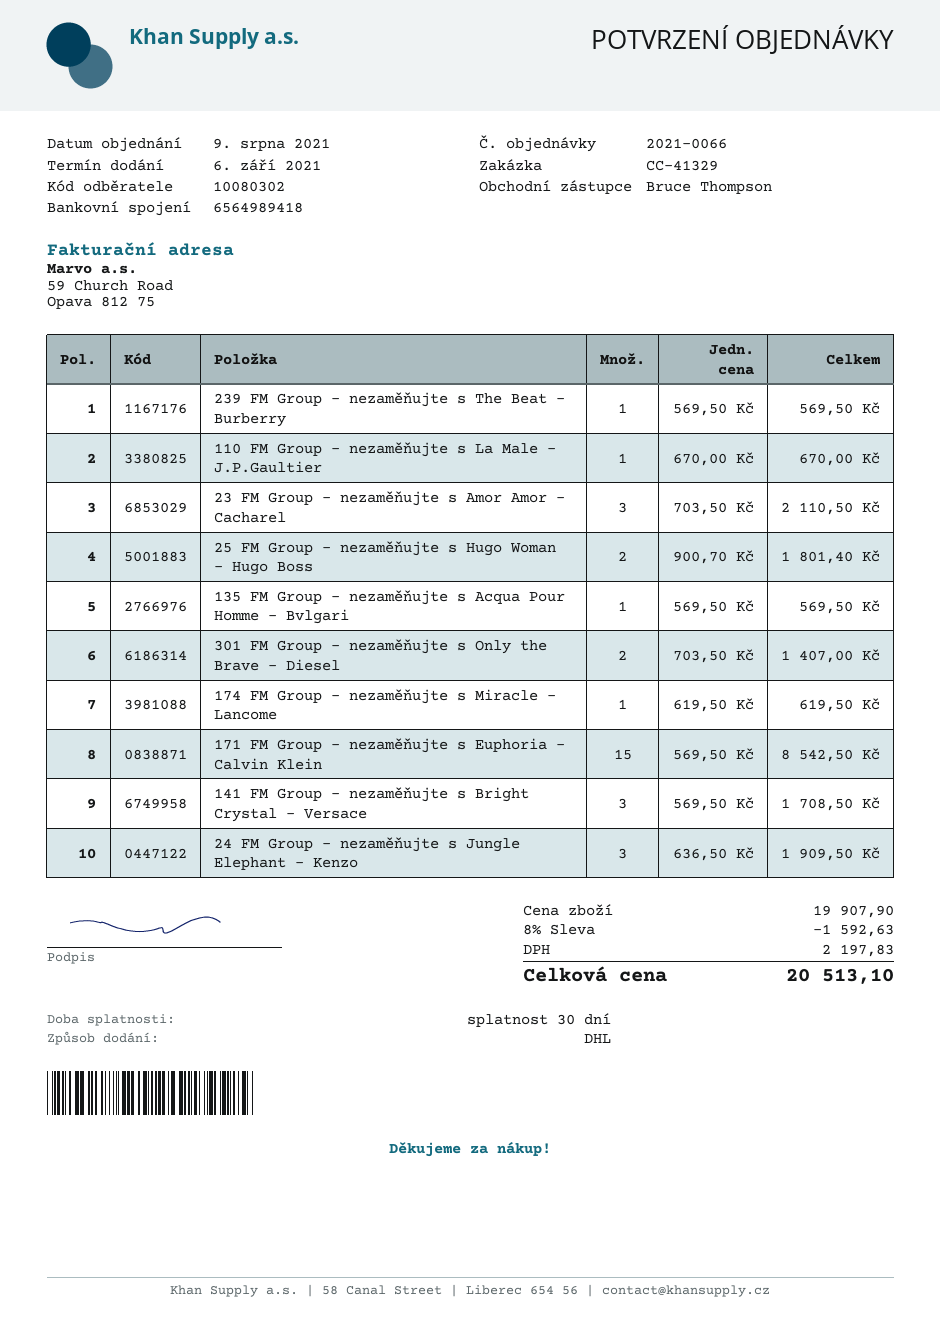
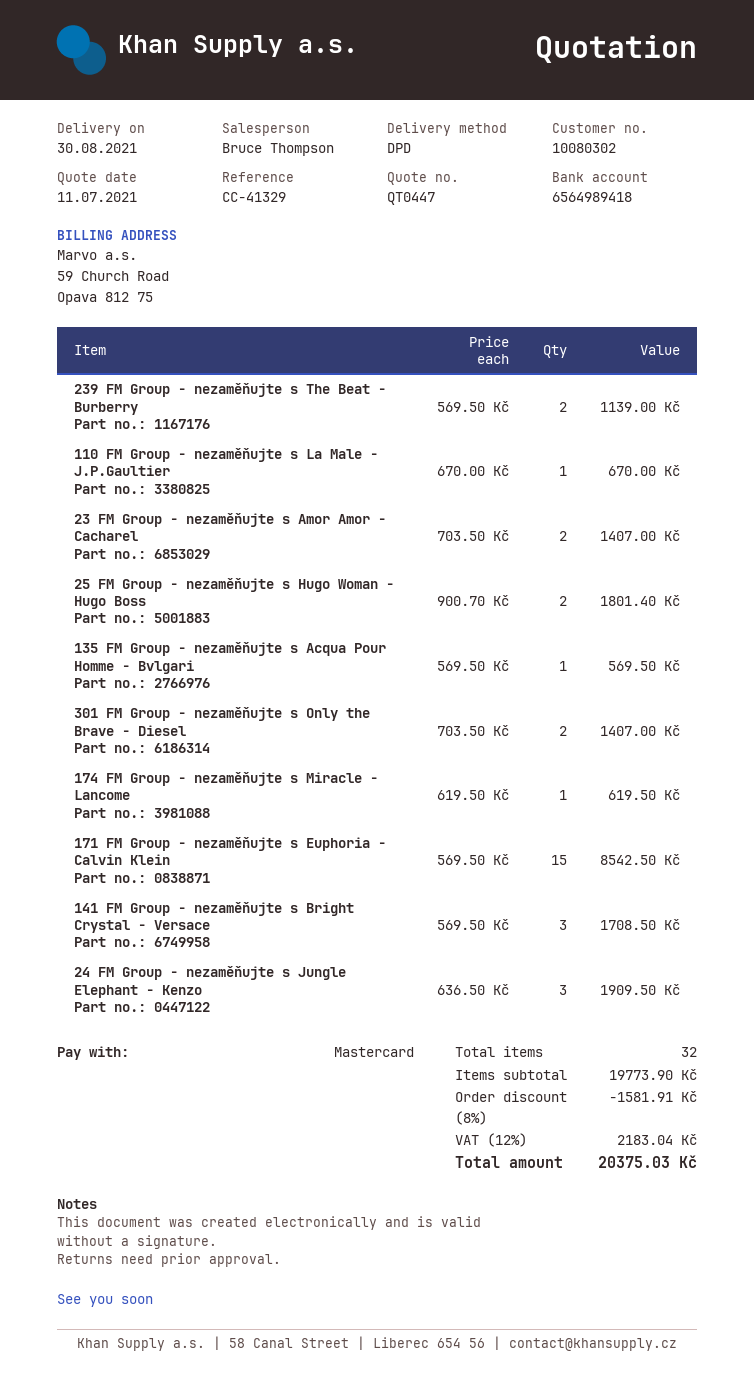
delivery date: 2021-09-06 -> 2021-08-30
shipping method: DHL -> DPD
239 FM Group - nezaměňujte s The Beat - Burberry: 1 x 569.50 = 569.50 -> 2 x 569.50 = 1139.00
23 FM Group - nezaměňujte s Amor Amor - Cacharel: 3 x 703.50 = 2110.50 -> 2 x 703.50 = 1407.00
subtotal: 19907.90 -> 19773.90
discount: 8% = 1592.63 -> 8% = 1581.91
tax: 2197.83 -> 2183.04
total: 20513.10 -> 20375.03

